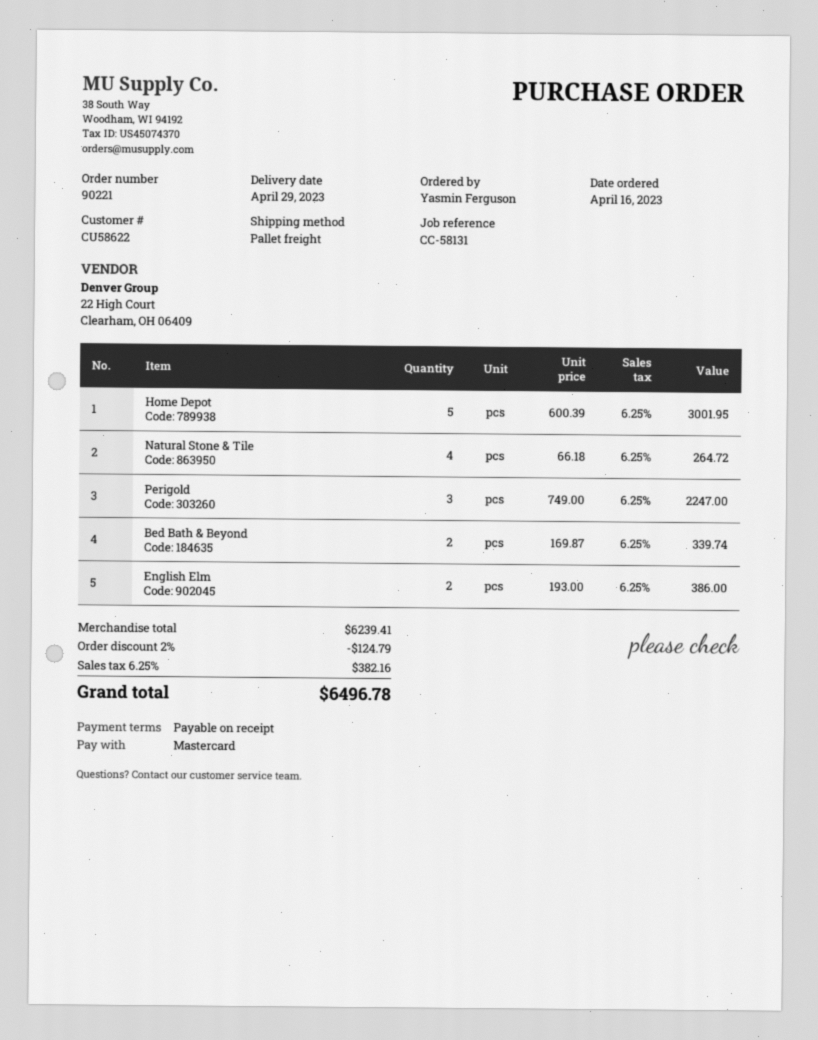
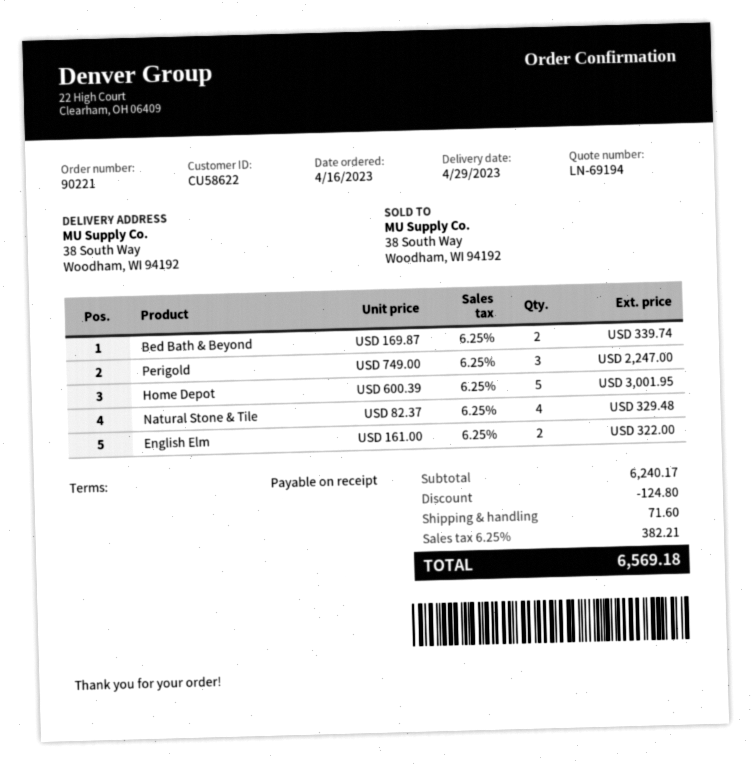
Natural Stone & Tile: 4 x 66.18 = 264.72 -> 4 x 82.37 = 329.48
English Elm: 2 x 193.00 = 386.00 -> 2 x 161.00 = 322.00
subtotal: 6239.41 -> 6240.17
discount: 124.79 -> 124.80
shipping: none -> 71.60
tax: 6.25% = 382.16 -> 6.25% = 382.21
total: 6496.78 -> 6569.18

